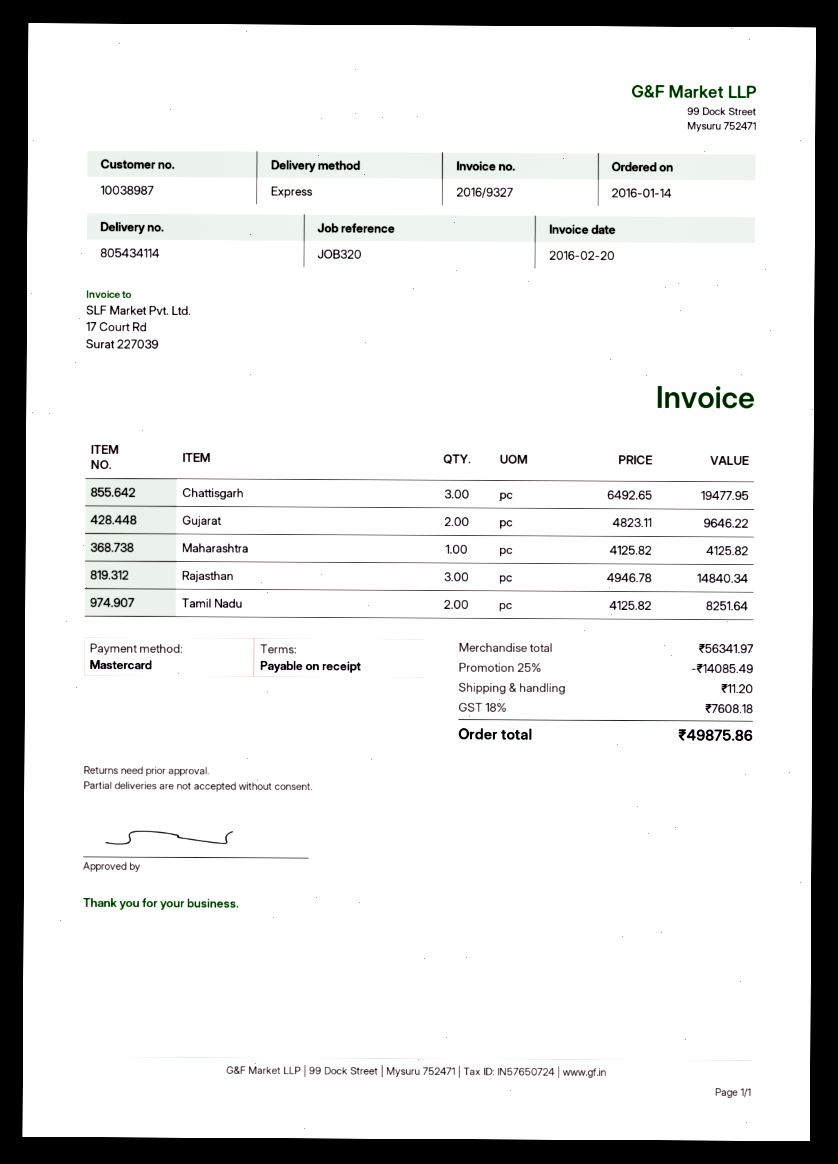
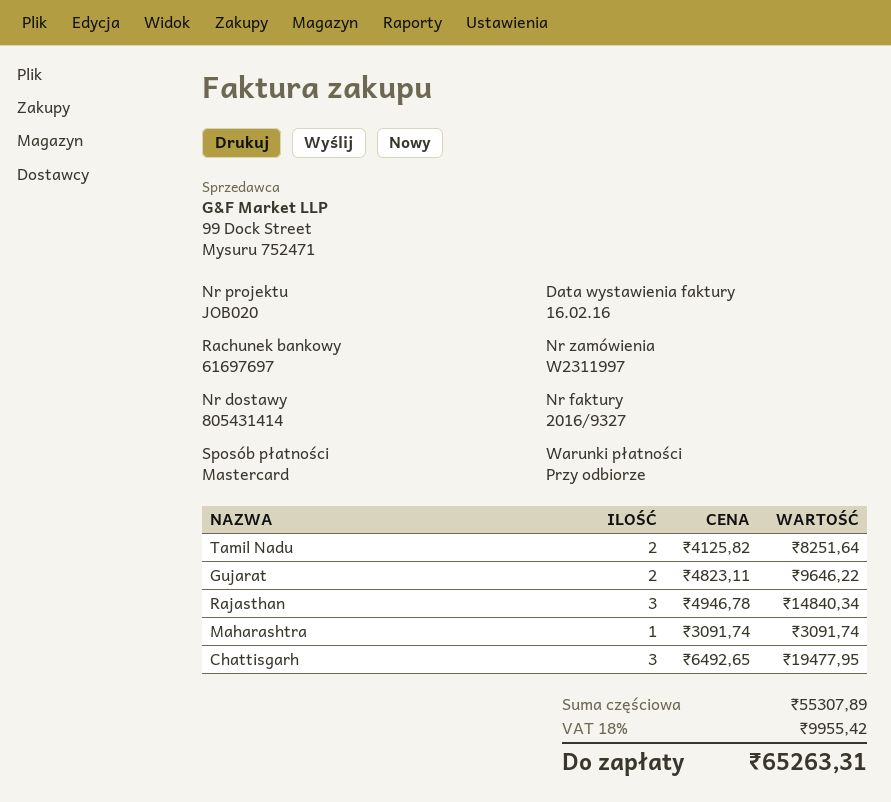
delivery note number: 805434114 -> 805431414
invoice date: 2016-02-20 -> 2016-02-16
reference: JOB320 -> JOB020
Maharashtra: 1 x 4125.82 = 4125.82 -> 1 x 3091.74 = 3091.74
subtotal: 56341.97 -> 55307.89
discount: 25% = 14085.49 -> none
shipping: 11.20 -> none
tax: 18% = 7608.18 -> 18% = 9955.42
total: 49875.86 -> 65263.31

